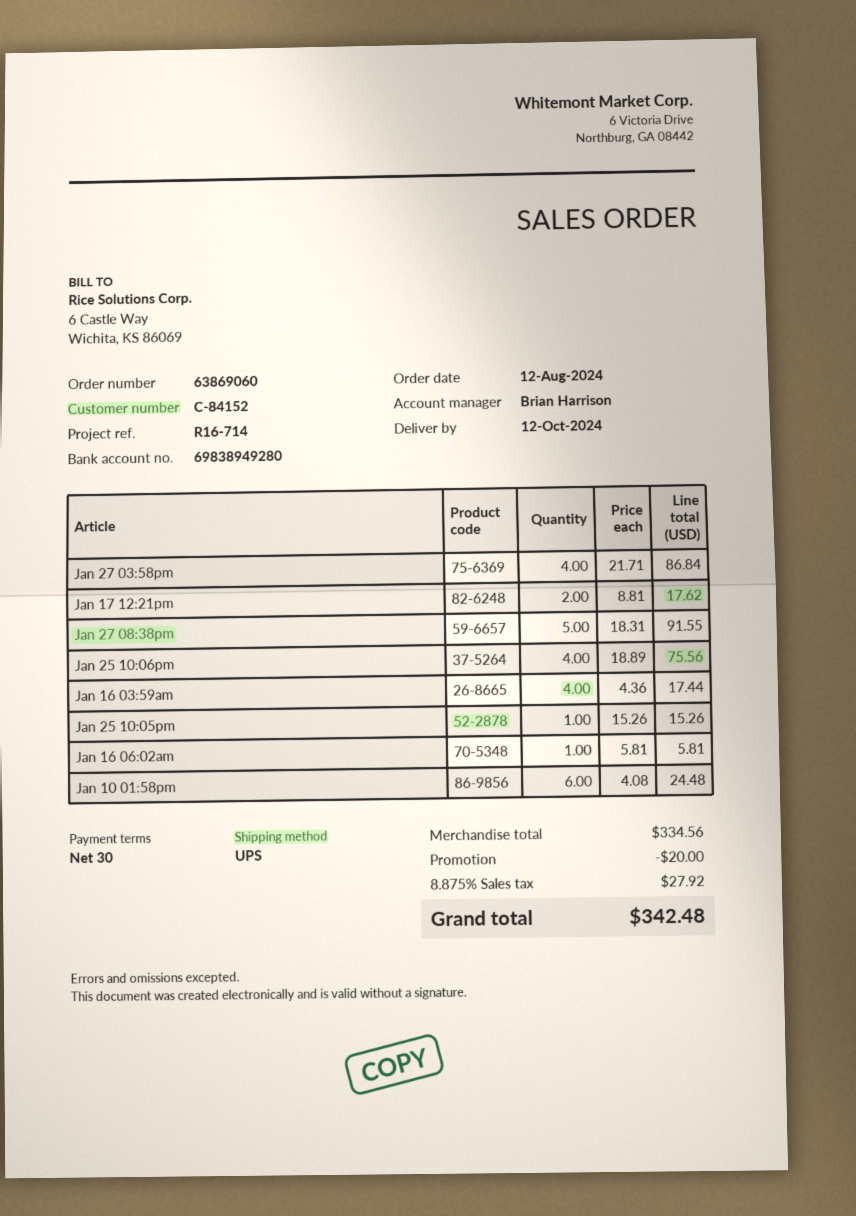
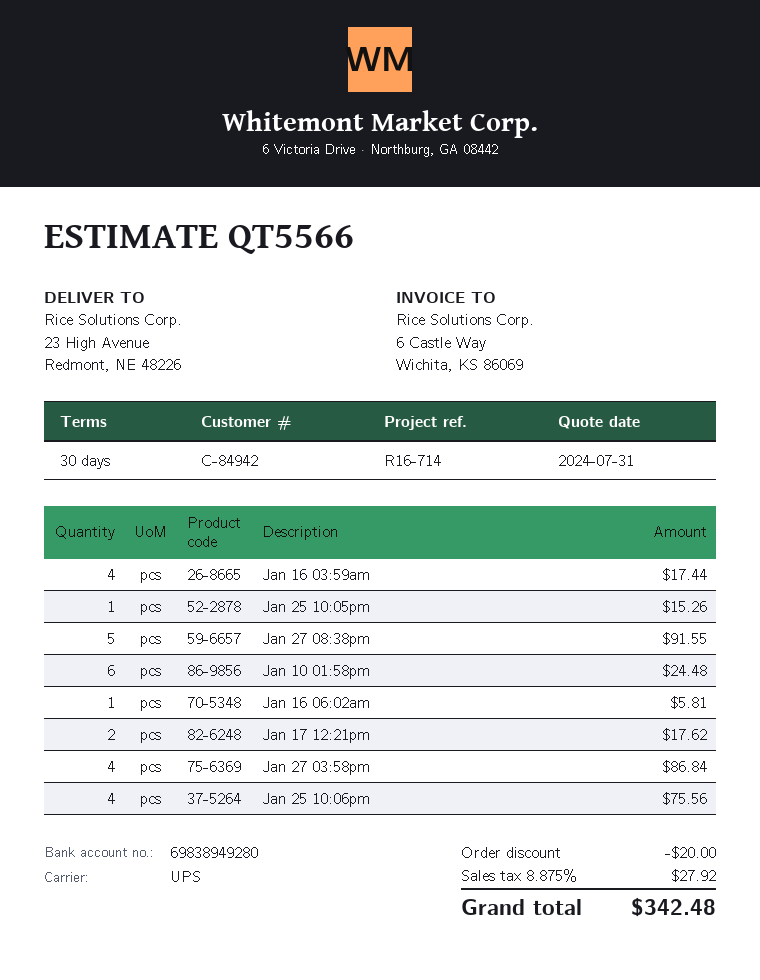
customer number: C-84152 -> C-84942

